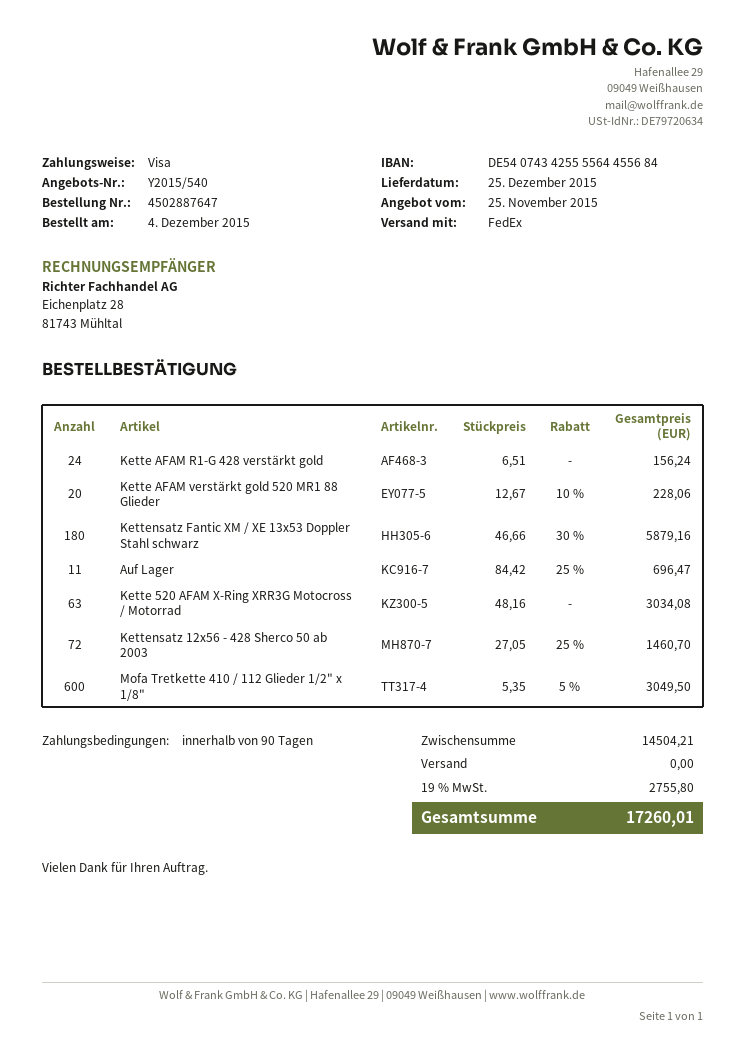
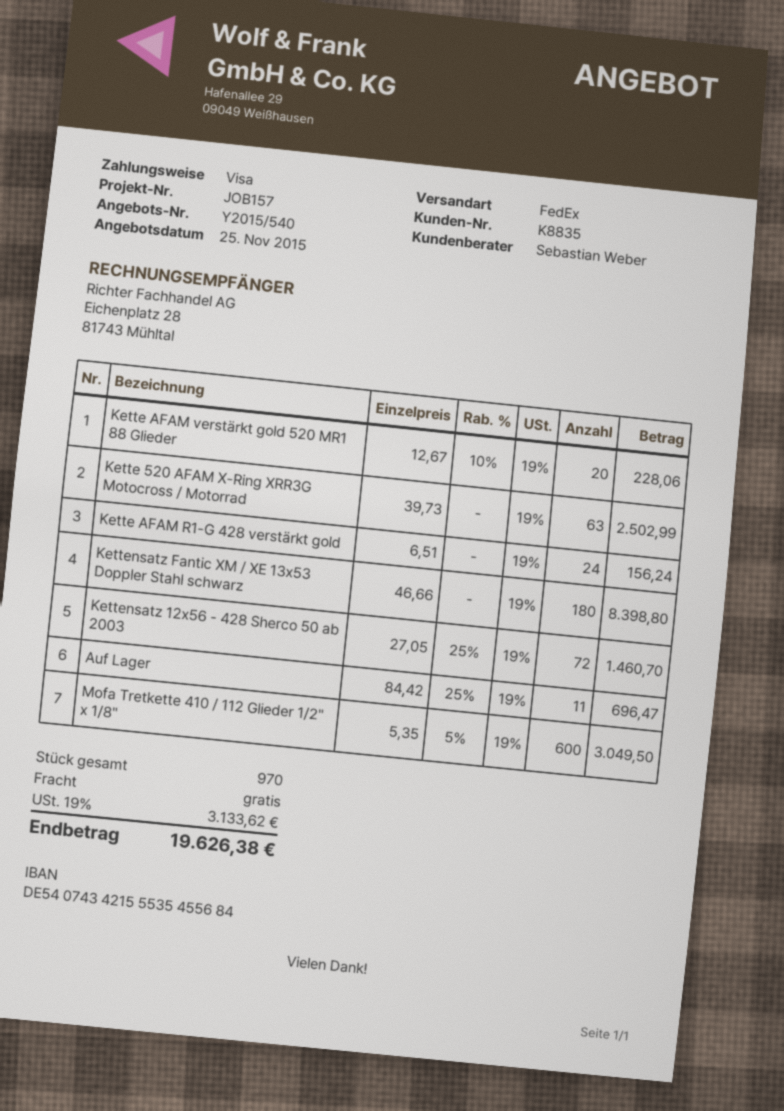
bank account: DE54074342555564455684 -> DE54074342155535455684
Kettensatz Fantic XM / XE 13x53 Doppler Stahl schwarz: 180 x 46.66 - 30% = 5879.16 -> 180 x 46.66 = 8398.80
Kette 520 AFAM X-Ring XRR3G Motocross / Motorrad: 63 x 48.16 = 3034.08 -> 63 x 39.73 = 2502.99
tax: 19% = 2755.80 -> 19% = 3133.62
total: 17260.01 -> 19626.38

